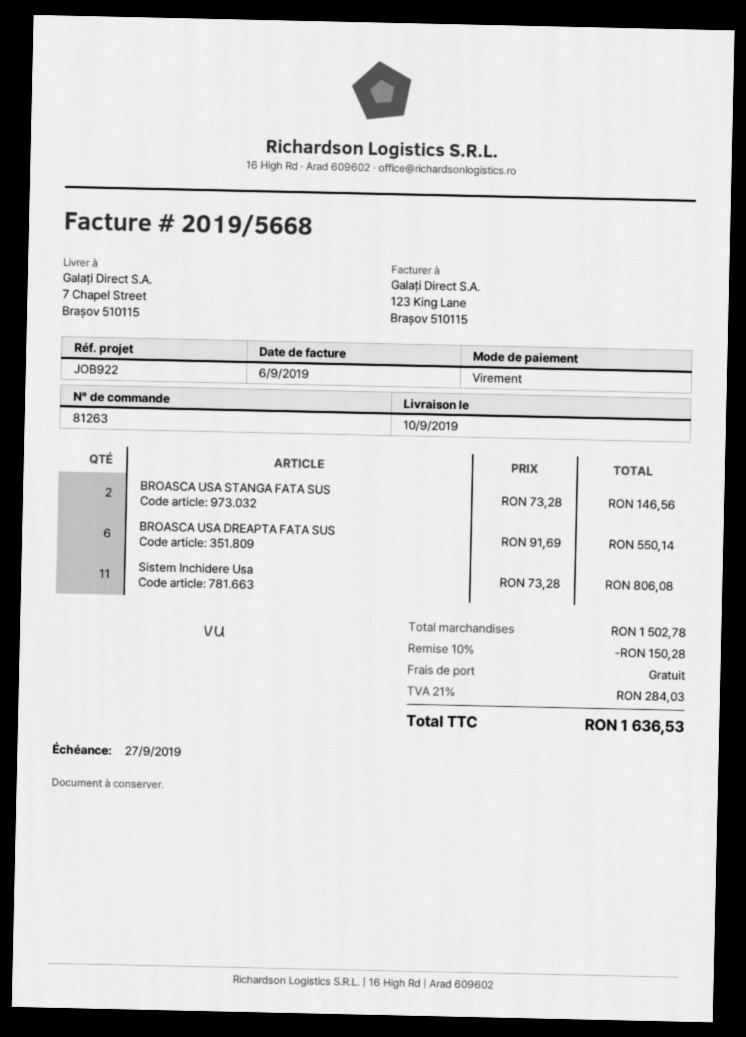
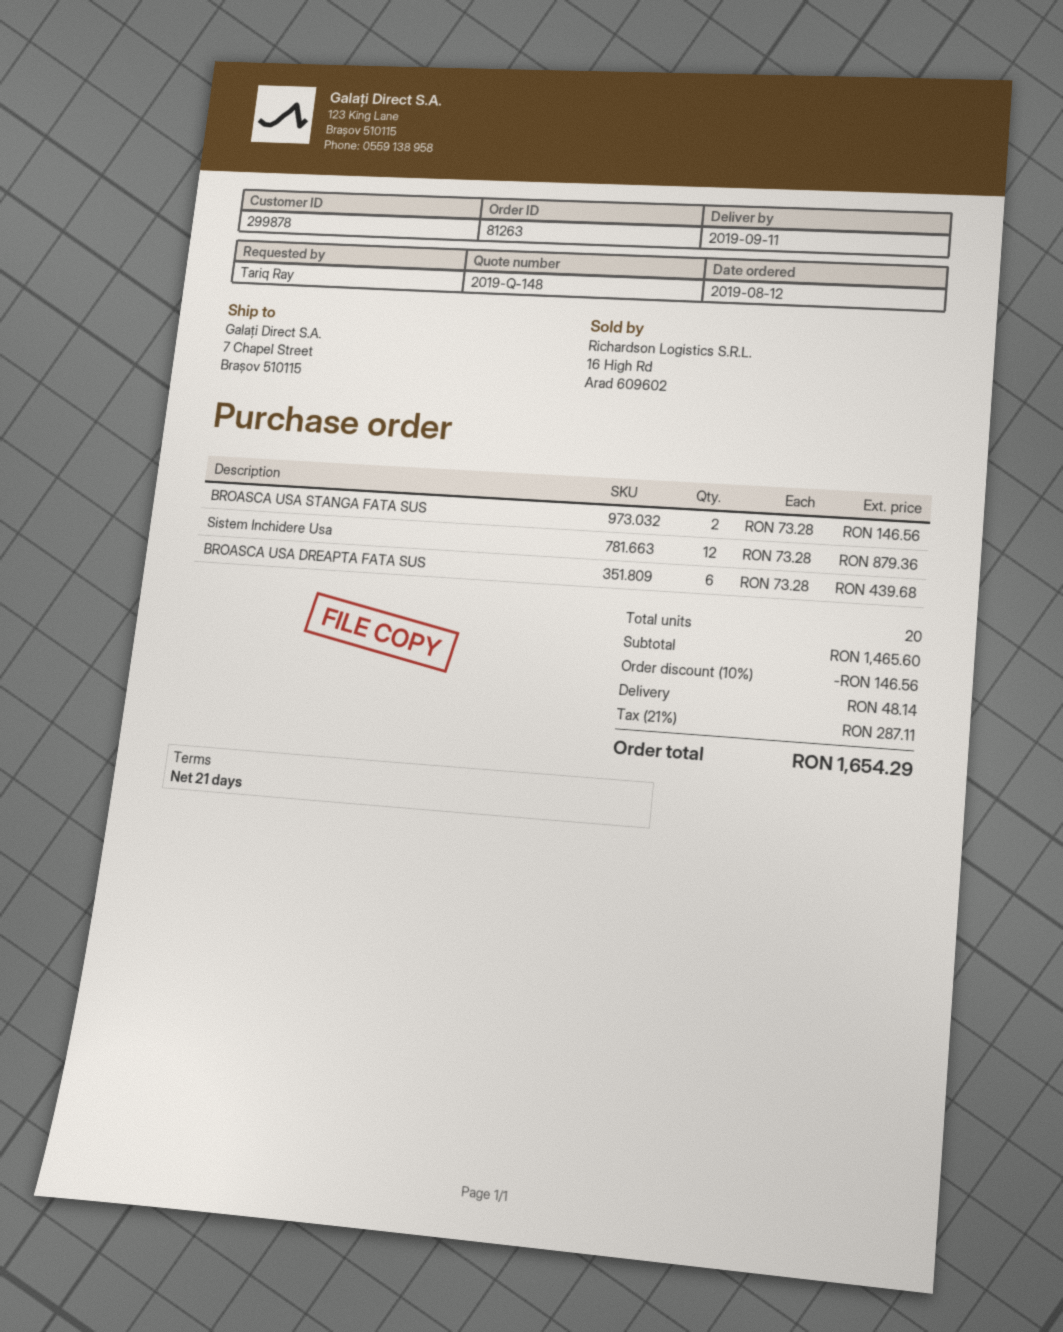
delivery date: 2019-09-10 -> 2019-09-11
BROASCA USA DREAPTA FATA SUS: 6 x 91.69 = 550.14 -> 6 x 73.28 = 439.68
Sistem Inchidere Usa: 11 x 73.28 = 806.08 -> 12 x 73.28 = 879.36
subtotal: 1502.78 -> 1465.60
discount: 10% = 150.28 -> 10% = 146.56
shipping: 0.00 -> 48.14
tax: 21% = 284.03 -> 21% = 287.11
total: 1636.53 -> 1654.29

